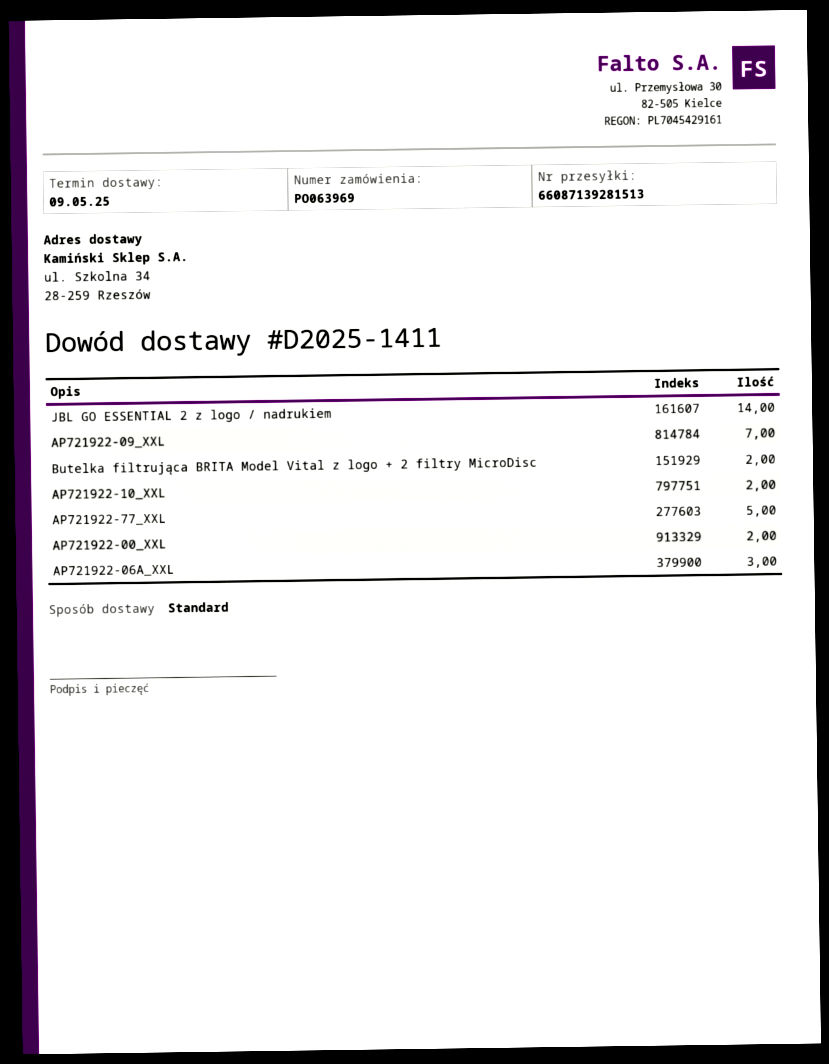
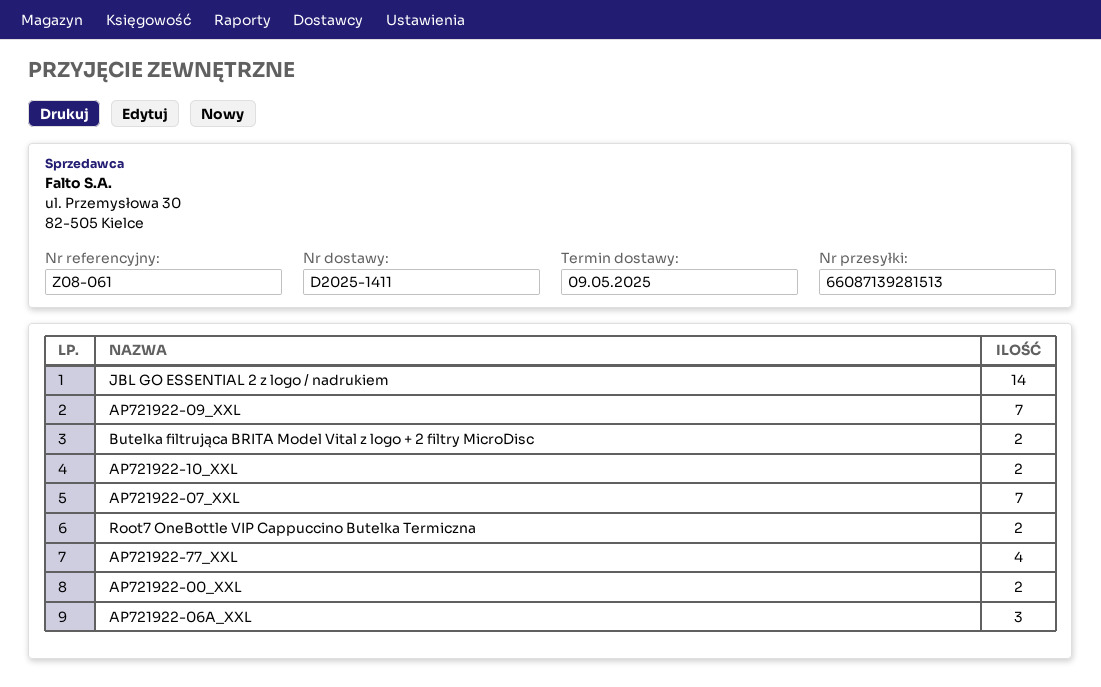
AP721922-77_XXL: 5 -> 4
AP721922-07_XXL: none -> 7
Root7 OneBottle VIP Cappuccino Butelka Termiczna: none -> 2

